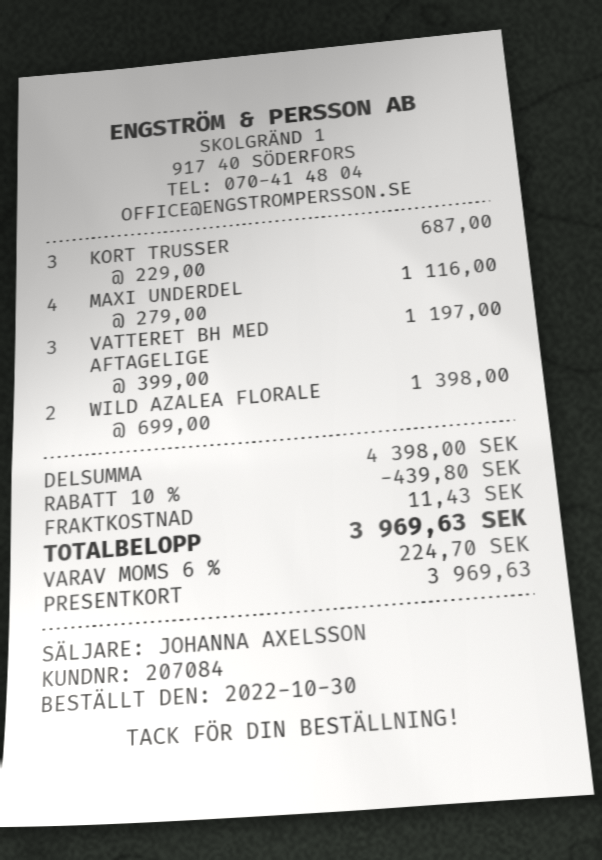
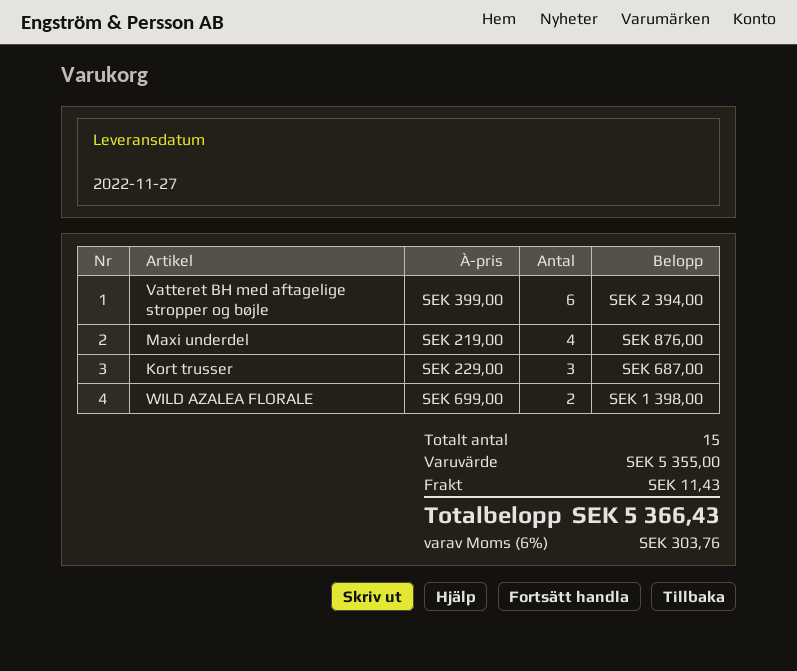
MAXI UNDERDEL: 4 x 279.00 = 1116.00 -> 4 x 219.00 = 876.00
VATTERET BH MED AFTAGELIGE: 3 x 399.00 = 1197.00 -> 6 x 399.00 = 2394.00
subtotal: 4398.00 -> 5355.00
discount: 10% = 439.80 -> none
tax: 6% = 224.70 -> 6% = 303.76
total: 3969.63 -> 5366.43

